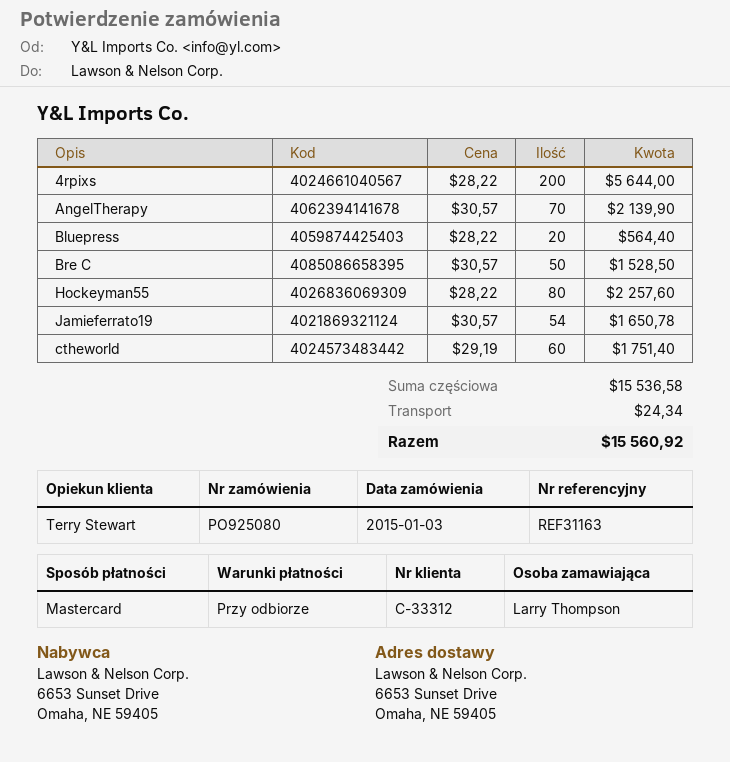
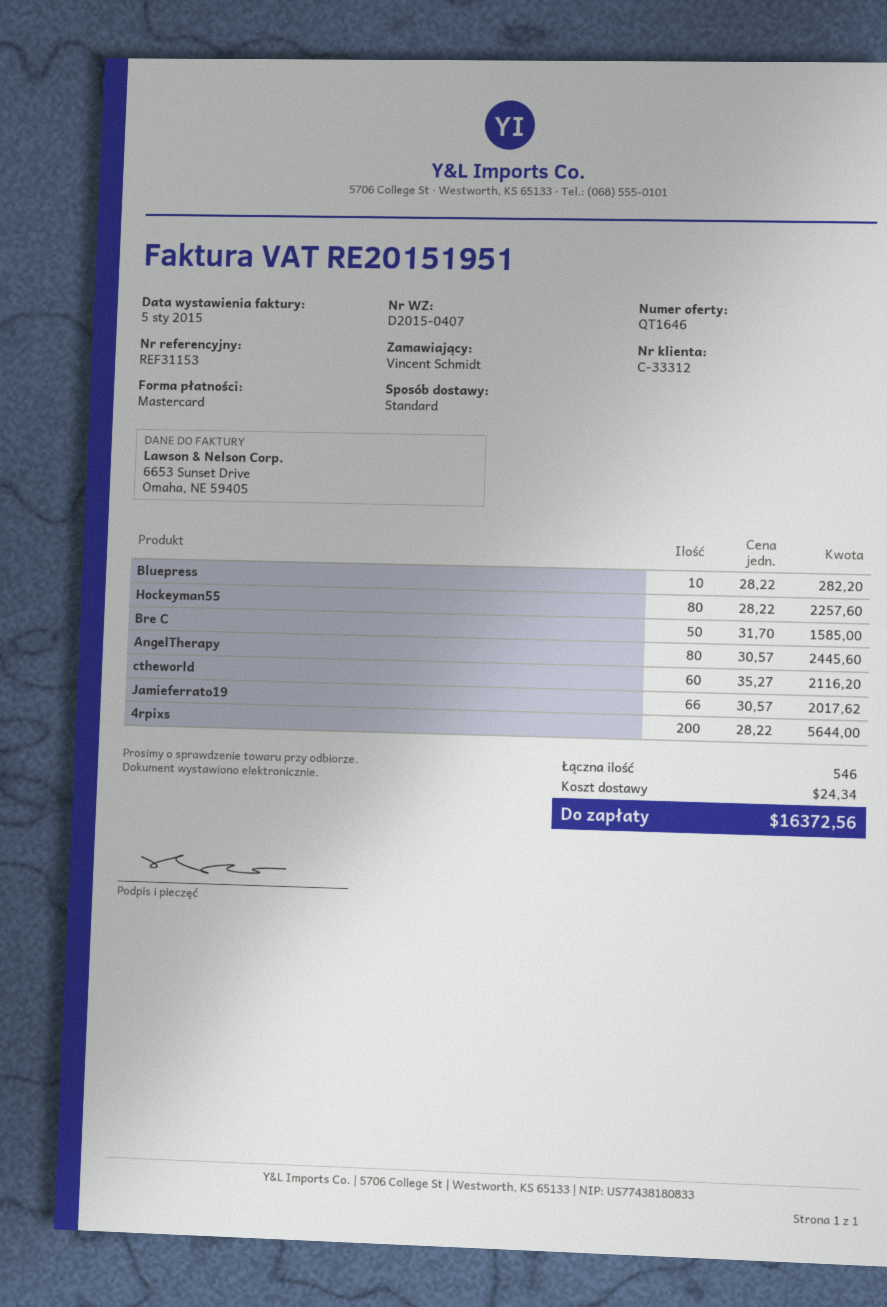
reference: REF31163 -> REF31153
ordered by: Larry Thompson -> Vincent Schmidt
AngelTherapy: 70 x 30.57 = 2139.90 -> 80 x 30.57 = 2445.60
Bluepress: 20 x 28.22 = 564.40 -> 10 x 28.22 = 282.20
Bre C: 50 x 30.57 = 1528.50 -> 50 x 31.70 = 1585.00
Jamieferrato19: 54 x 30.57 = 1650.78 -> 66 x 30.57 = 2017.62
ctheworld: 60 x 29.19 = 1751.40 -> 60 x 35.27 = 2116.20
total: 15560.92 -> 16372.56

